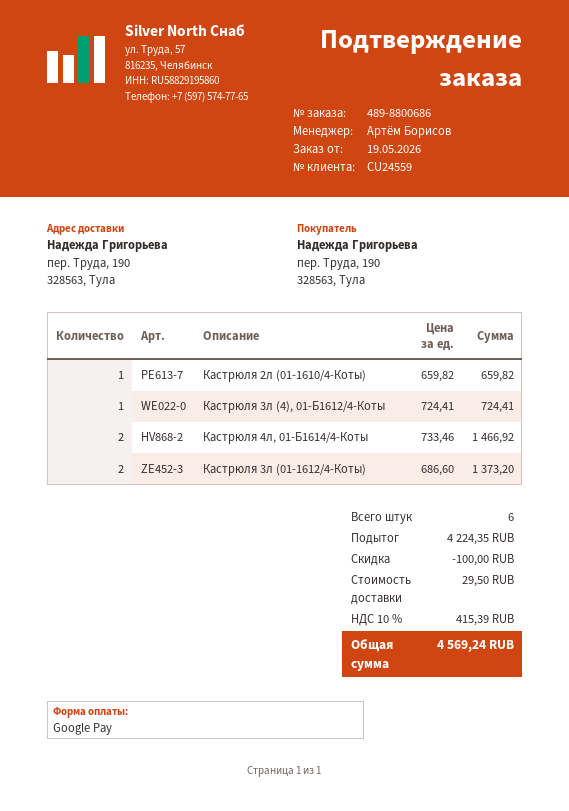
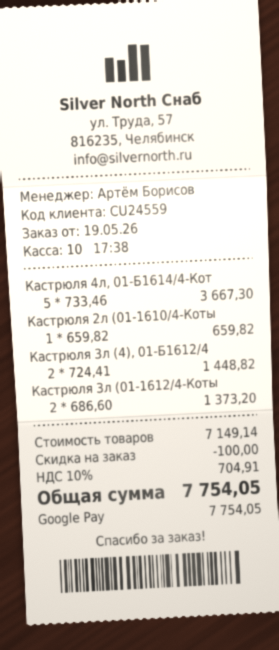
Кастрюля 3л (4), 01-Б1612/4-Коты: 1 x 724.41 = 724.41 -> 2 x 724.41 = 1448.82
Кастрюля 4л, 01-Б1614/4-Коты: 2 x 733.46 = 1466.92 -> 5 x 733.46 = 3667.30
subtotal: 4224.35 -> 7149.14
shipping: 29.50 -> none
tax: 10% = 415.39 -> 10% = 704.91
total: 4569.24 -> 7754.05

